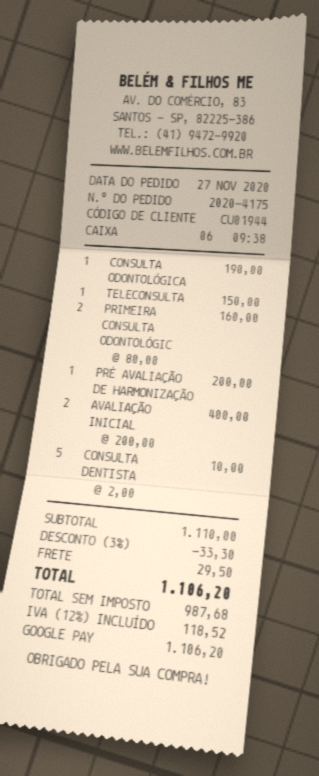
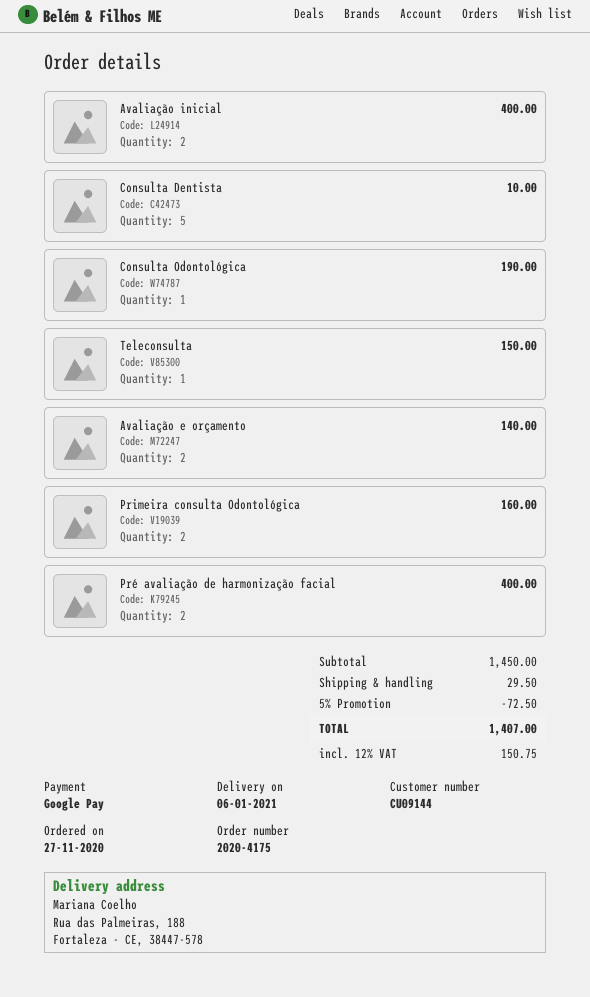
customer number: CU01944 -> CU09144
PRÉ AVALIAÇÃO DE HARMONIZAÇÃO: 1 for 200.00 -> 2 for 400.00
Avaliação e orçamento: none -> 2 for 140.00
subtotal: 1110.00 -> 1450.00
discount: 3% = 33.30 -> 5% = 72.50
tax: 12% = 118.52 -> 12% = 150.75
total: 1106.20 -> 1407.00

